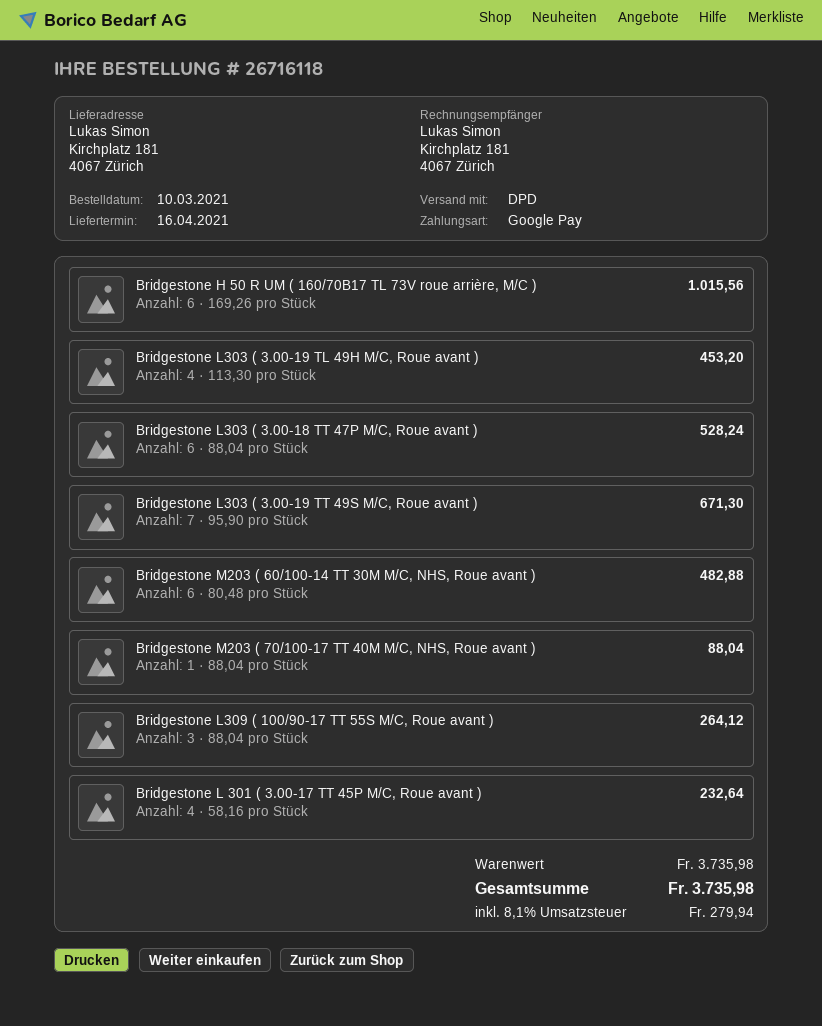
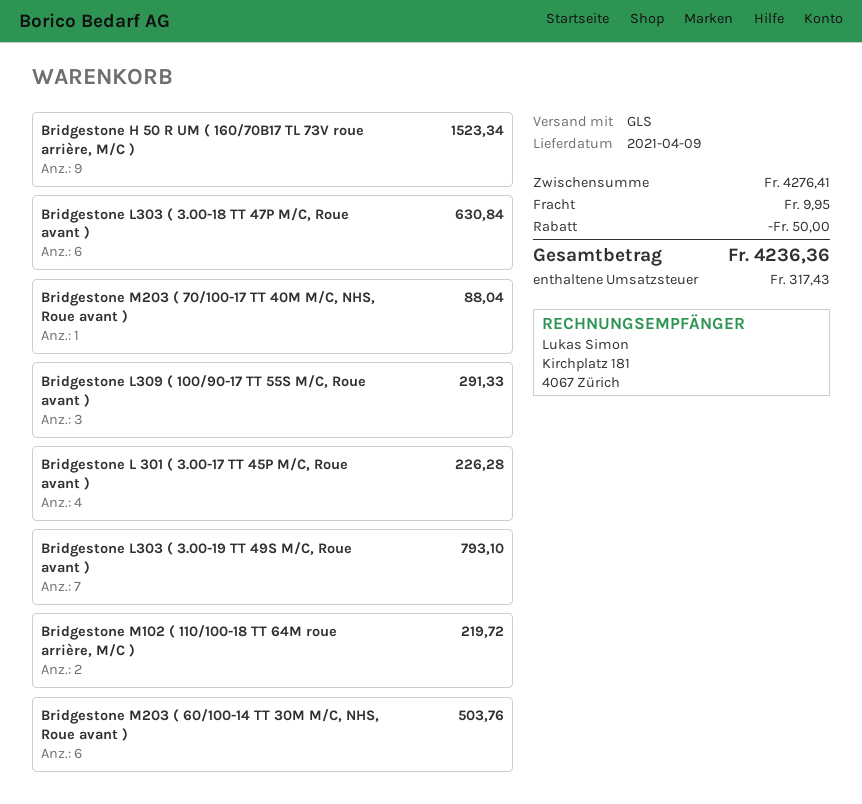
delivery date: 2021-04-16 -> 2021-04-09
shipping method: DPD -> GLS
Bridgestone H 50 R UM ( 160/70B17 TL 73V roue arrière, M/C ): 6 for 1015.56 -> 9 for 1523.34
Bridgestone L303 ( 3.00-19 TL 49H M/C, Roue avant ): 4 for 453.20 -> none
Bridgestone L303 ( 3.00-18 TT 47P M/C, Roue avant ): 6 for 528.24 -> 6 for 630.84
Bridgestone L303 ( 3.00-19 TT 49S M/C, Roue avant ): 7 for 671.30 -> 7 for 793.10
Bridgestone M203 ( 60/100-14 TT 30M M/C, NHS, Roue avant ): 6 for 482.88 -> 6 for 503.76
Bridgestone L309 ( 100/90-17 TT 55S M/C, Roue avant ): 3 for 264.12 -> 3 for 291.33
Bridgestone L 301 ( 3.00-17 TT 45P M/C, Roue avant ): 4 for 232.64 -> 4 for 226.28
Bridgestone M102 ( 110/100-18 TT 64M roue arrière, M/C ): none -> 2 for 219.72
subtotal: 3735.98 -> 4276.41
discount: none -> 50.00
shipping: none -> 9.95
tax: 279.94 -> 317.43
total: 3735.98 -> 4236.36

